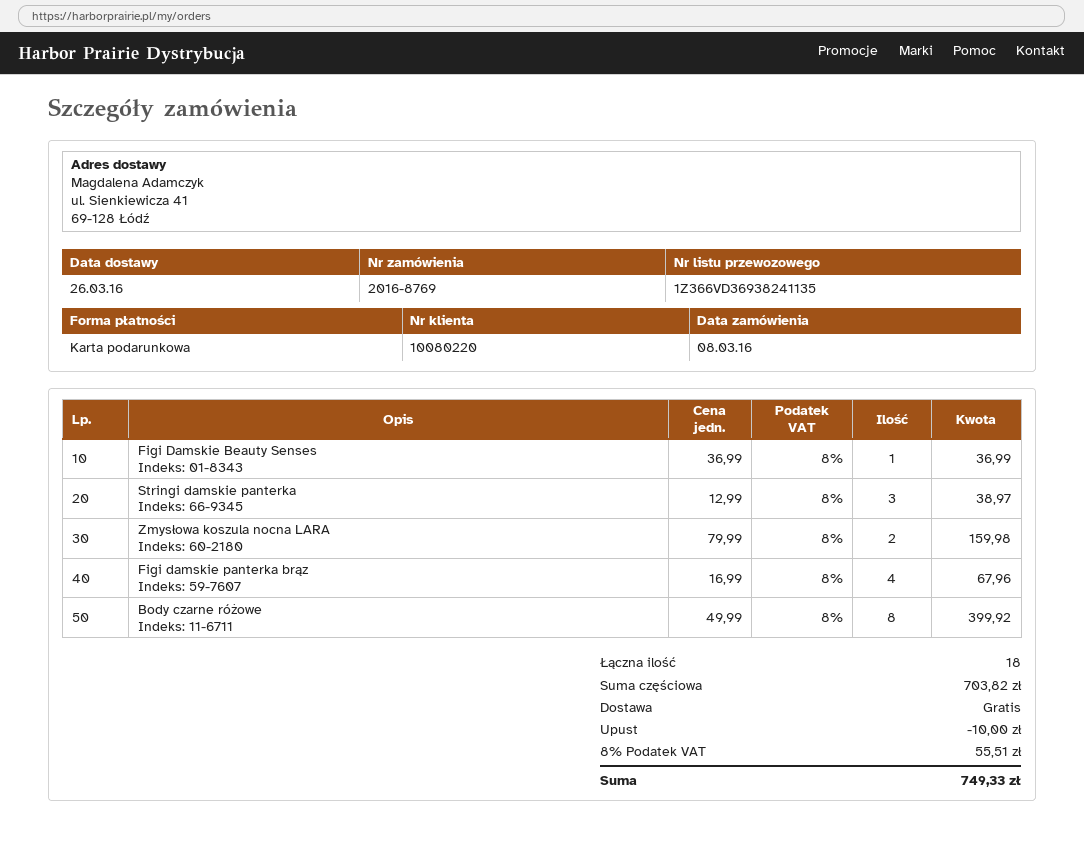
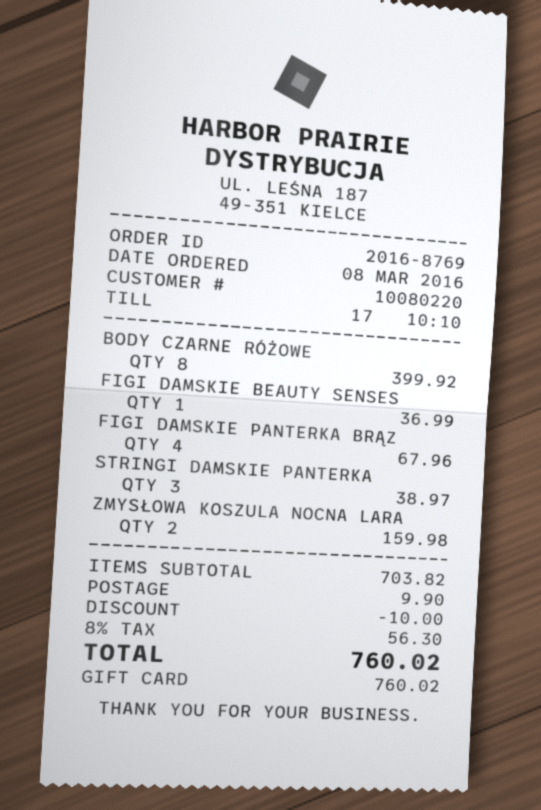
shipping: 0.00 -> 9.90
tax: 8% = 55.51 -> 8% = 56.30
total: 749.33 -> 760.02

